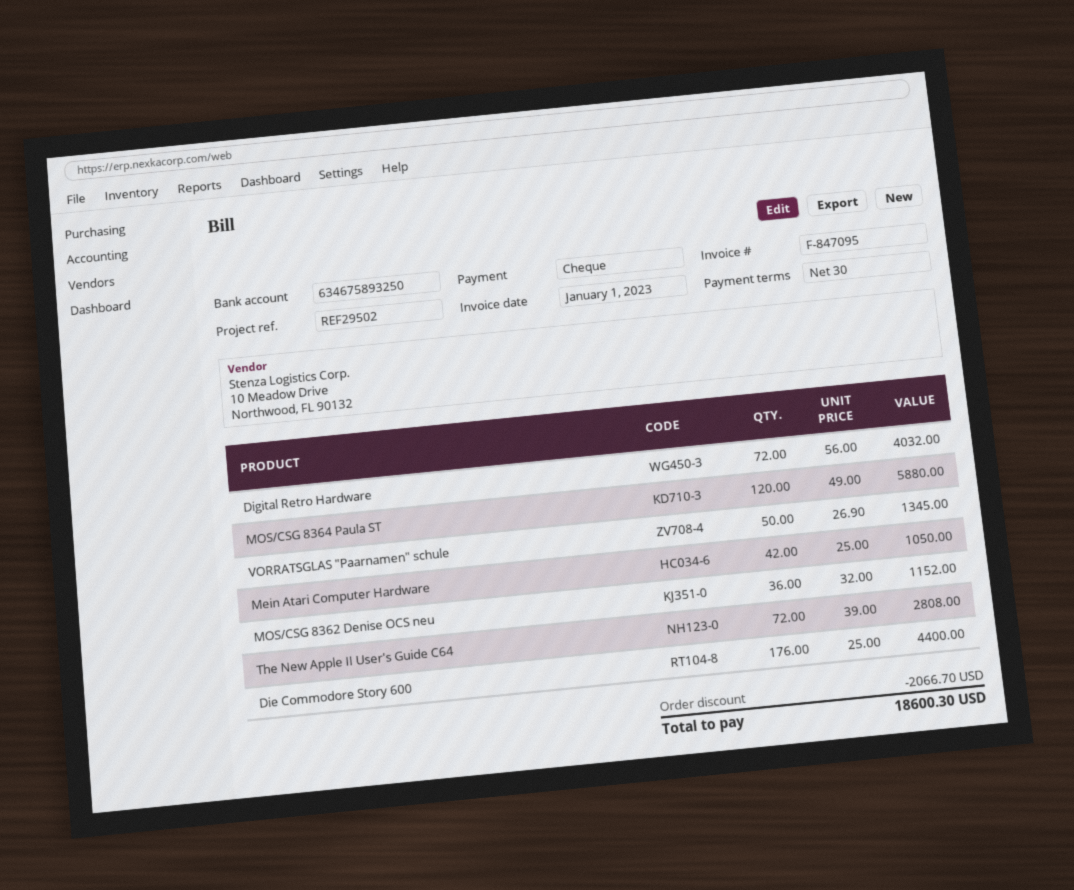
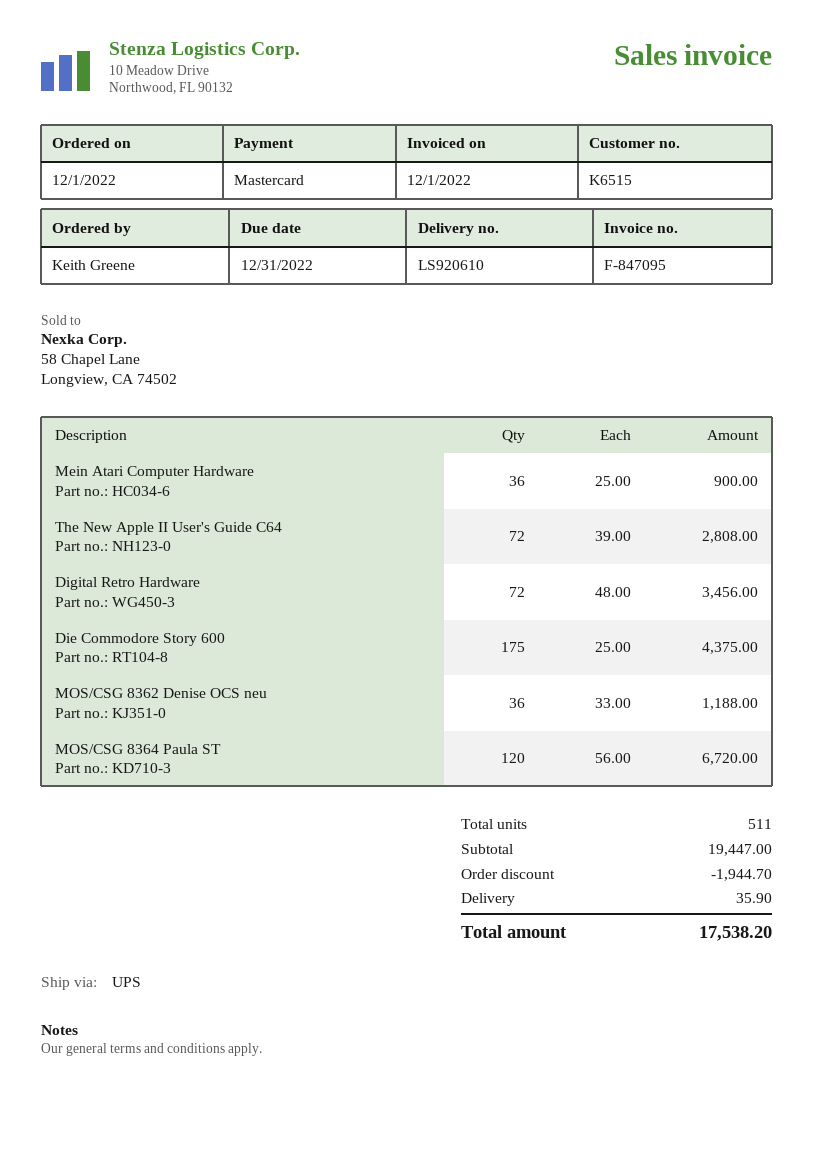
invoice date: 2023-01-01 -> 2022-12-01
payment method: cheque -> Mastercard
Digital Retro Hardware: 72 x 56.00 = 4032.00 -> 72 x 48.00 = 3456.00
MOS/CSG 8364 Paula ST: 120 x 49.00 = 5880.00 -> 120 x 56.00 = 6720.00
VORRATSGLAS "Paarnamen" schule: 50 x 26.90 = 1345.00 -> none
Mein Atari Computer Hardware: 42 x 25.00 = 1050.00 -> 36 x 25.00 = 900.00
MOS/CSG 8362 Denise OCS neu: 36 x 32.00 = 1152.00 -> 36 x 33.00 = 1188.00
Die Commodore Story 600: 176 x 25.00 = 4400.00 -> 175 x 25.00 = 4375.00
discount: 2066.70 -> 1944.70
shipping: none -> 35.90
total: 18600.30 -> 17538.20

